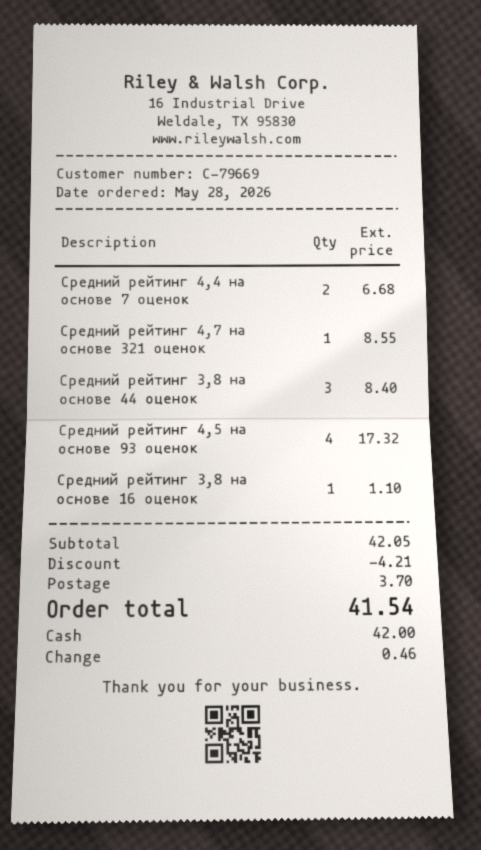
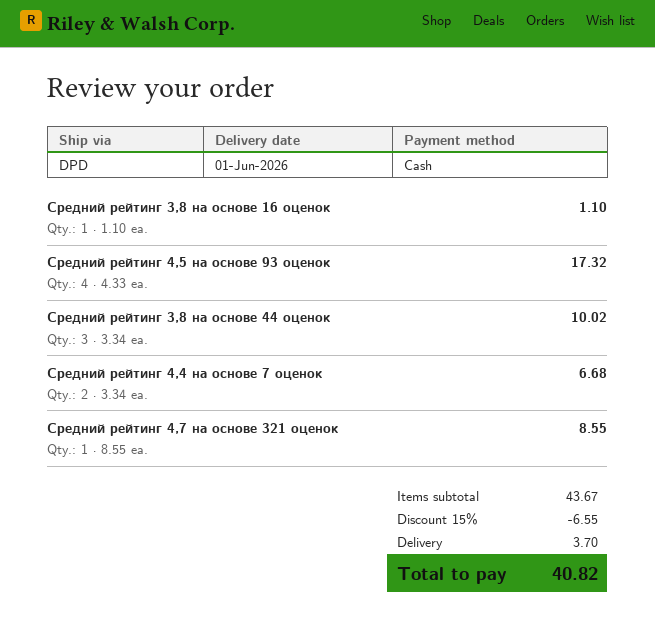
Средний рейтинг 3,8 на основе 44 оценок: 3 for 8.40 -> 3 for 10.02
subtotal: 42.05 -> 43.67
discount: 4.21 -> 6.55
total: 41.54 -> 40.82

